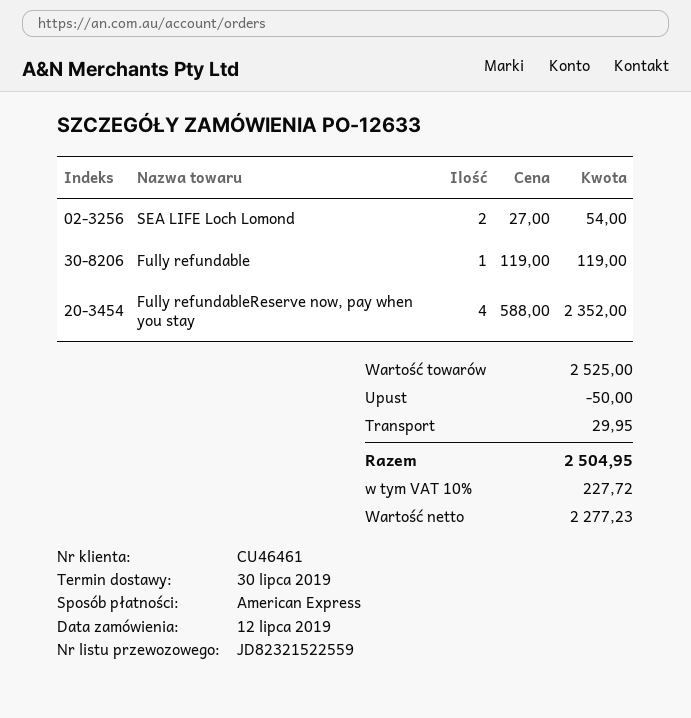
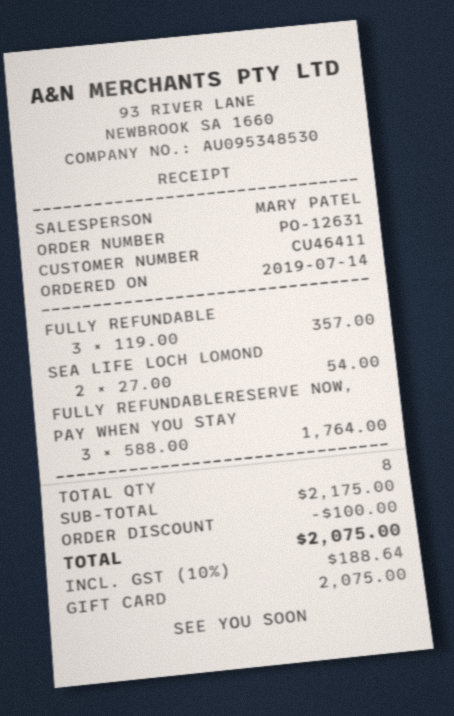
order number: PO-12633 -> PO-12631
order date: 2019-07-12 -> 2019-07-14
customer number: CU46461 -> CU46411
payment method: American Express -> gift card
Fully refundable: 1 x 119.00 = 119.00 -> 3 x 119.00 = 357.00
Fully refundableReserve now, pay when you stay: 4 x 588.00 = 2352.00 -> 3 x 588.00 = 1764.00
subtotal: 2525.00 -> 2175.00
discount: 50.00 -> 100.00
shipping: 29.95 -> none
tax: 10% = 227.72 -> 10% = 188.64
total: 2504.95 -> 2075.00

